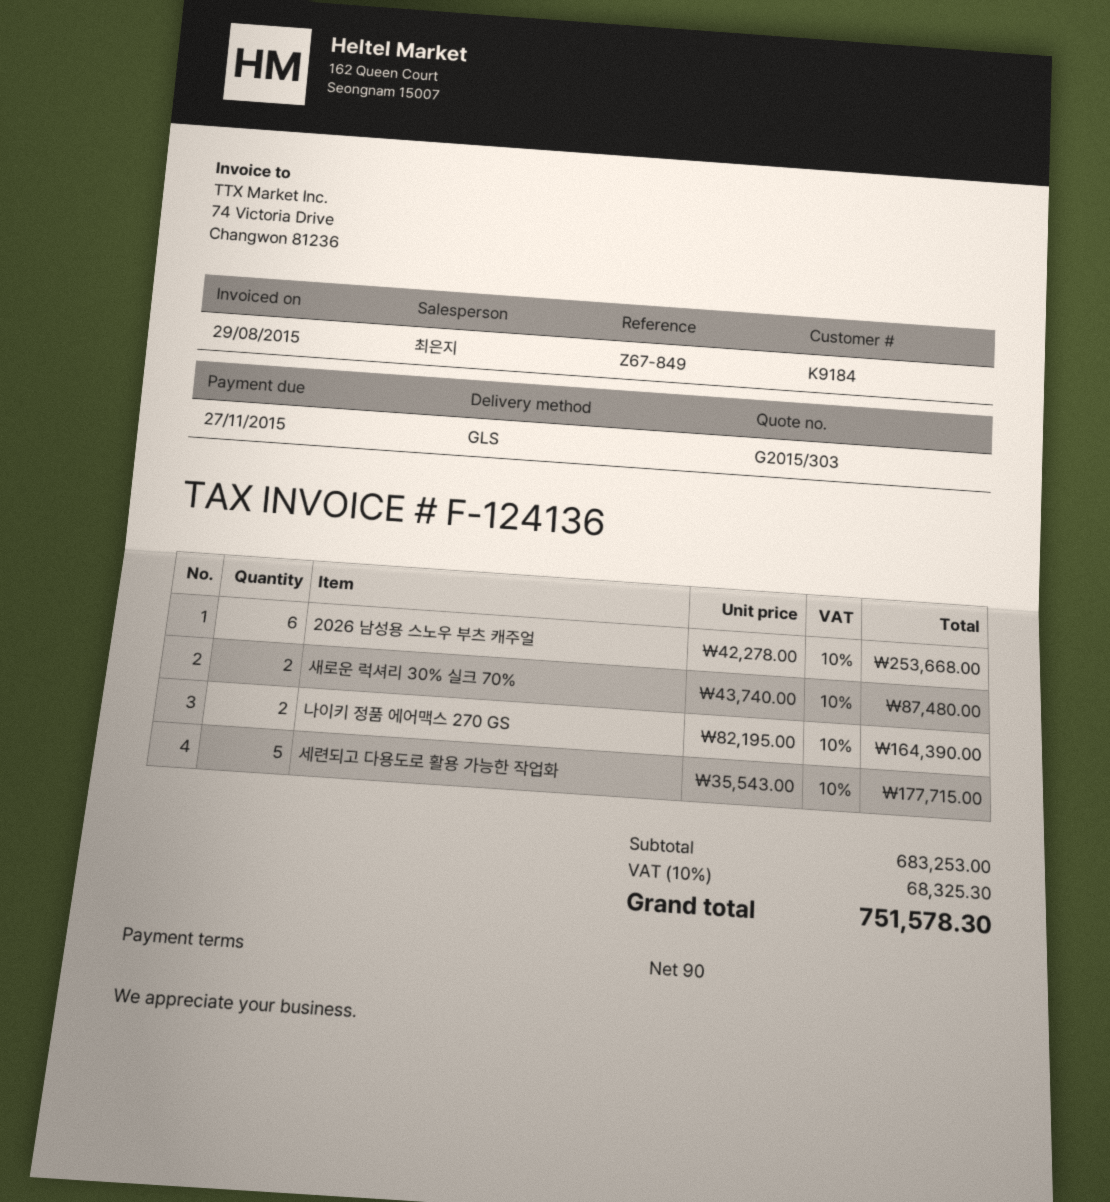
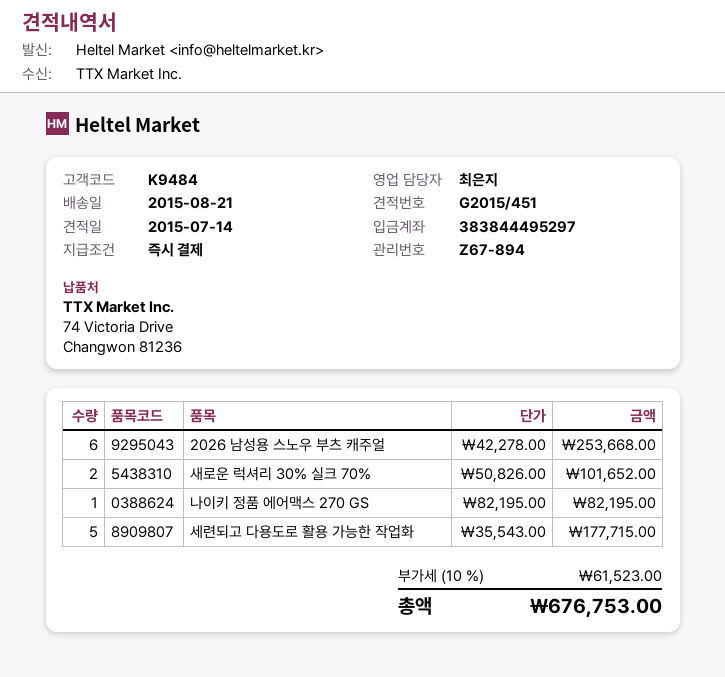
quote number: G2015/303 -> G2015/451
payment terms: 90 days -> on receipt
customer number: K9184 -> K9484
reference: Z67-849 -> Z67-894
새로운 럭셔리 30% 실크 70%: 2 x 43740.00 = 87480.00 -> 2 x 50826.00 = 101652.00
나이키 정품 에어맥스 270 GS: 2 x 82195.00 = 164390.00 -> 1 x 82195.00 = 82195.00
tax: 10% = 68325.30 -> 10% = 61523.00
total: 751578.30 -> 676753.00

